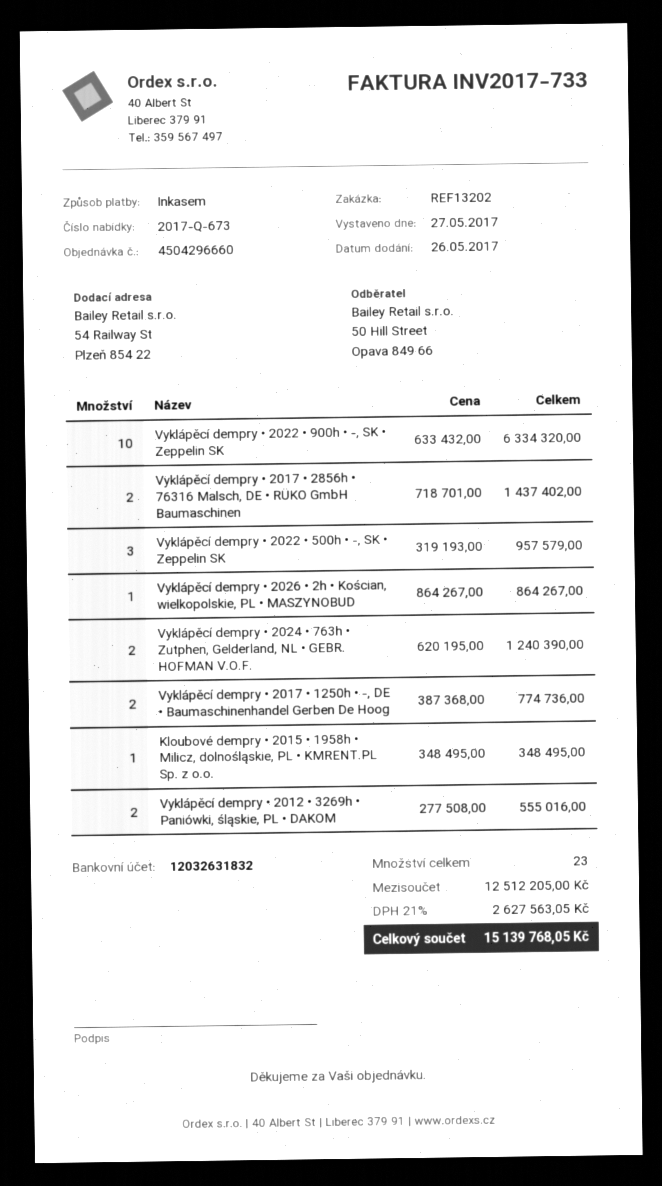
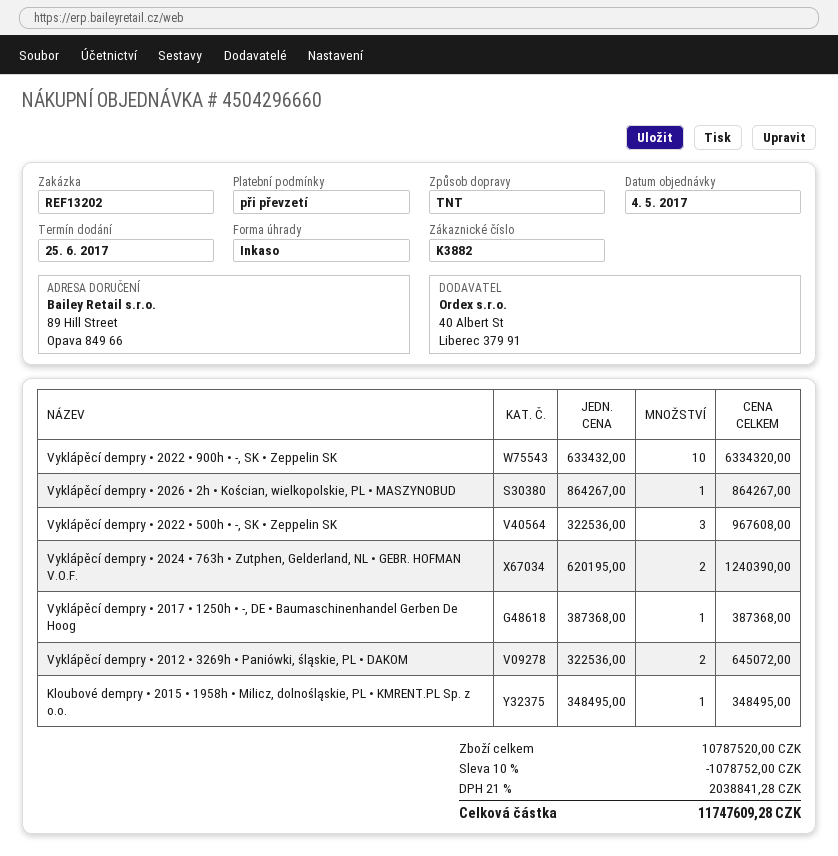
delivery date: 2017-05-26 -> 2017-06-25
ship to: 54 Railway St, Plzeň 854 22 -> 89 Hill Street, Opava 849 66
Vyklápěcí dempry • 2017 • 2856h • 76316 Malsch, DE • RÜKO GmbH Baumaschinen: 2 x 718701.00 = 1437402.00 -> none
Vyklápěcí dempry • 2022 • 500h • -, SK • Zeppelin SK: 3 x 319193.00 = 957579.00 -> 3 x 322536.00 = 967608.00
Vyklápěcí dempry • 2017 • 1250h • -, DE • Baumaschinenhandel Gerben De Hoog: 2 x 387368.00 = 774736.00 -> 1 x 387368.00 = 387368.00
Vyklápěcí dempry • 2012 • 3269h • Paniówki, śląskie, PL • DAKOM: 2 x 277508.00 = 555016.00 -> 2 x 322536.00 = 645072.00
subtotal: 12512205.00 -> 10787520.00
discount: none -> 10% = 1078752.00
tax: 21% = 2627563.05 -> 21% = 2038841.28
total: 15139768.05 -> 11747609.28

